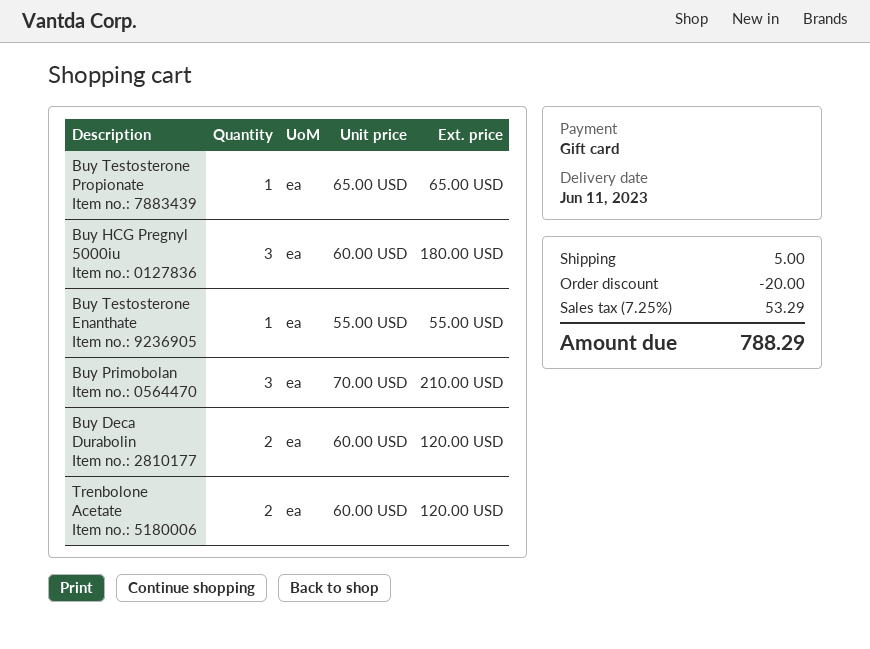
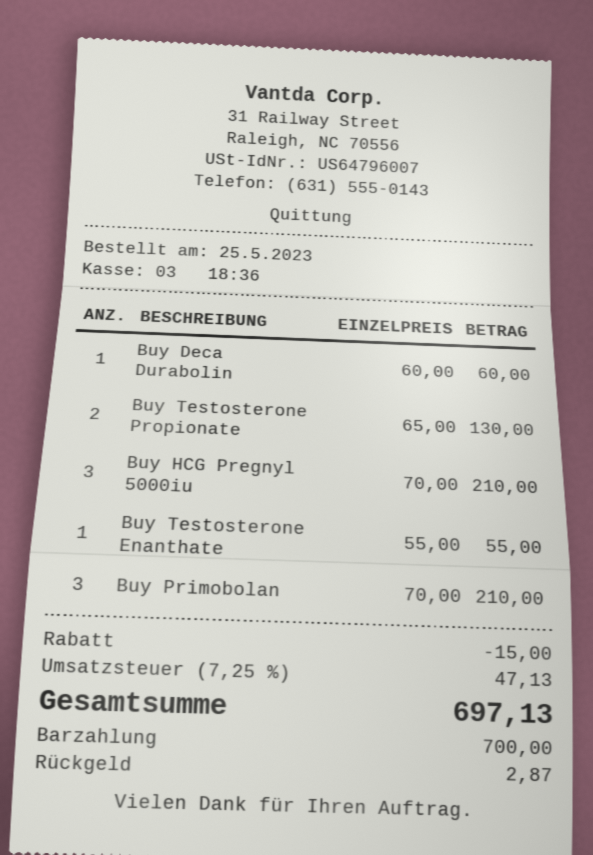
payment method: gift card -> cash
Buy Testosterone Propionate: 1 x 65.00 = 65.00 -> 2 x 65.00 = 130.00
Buy HCG Pregnyl 5000iu: 3 x 60.00 = 180.00 -> 3 x 70.00 = 210.00
Buy Deca Durabolin: 2 x 60.00 = 120.00 -> 1 x 60.00 = 60.00
Trenbolone Acetate: 2 x 60.00 = 120.00 -> none
discount: 20.00 -> 15.00
shipping: 5.00 -> none
tax: 7.25% = 53.29 -> 7.25% = 47.13
total: 788.29 -> 697.13

